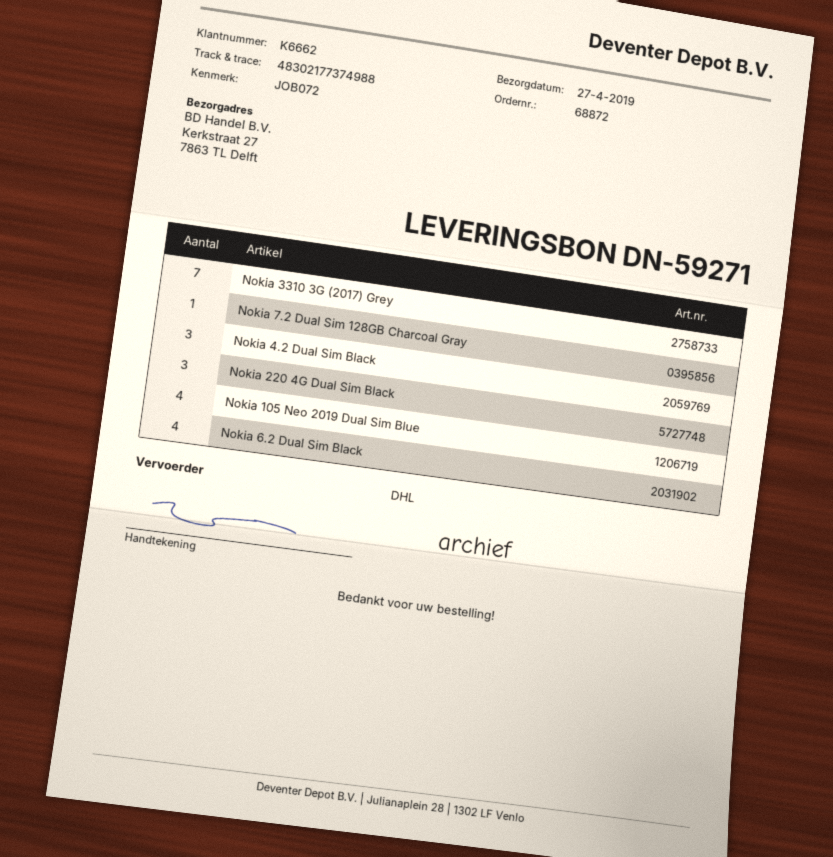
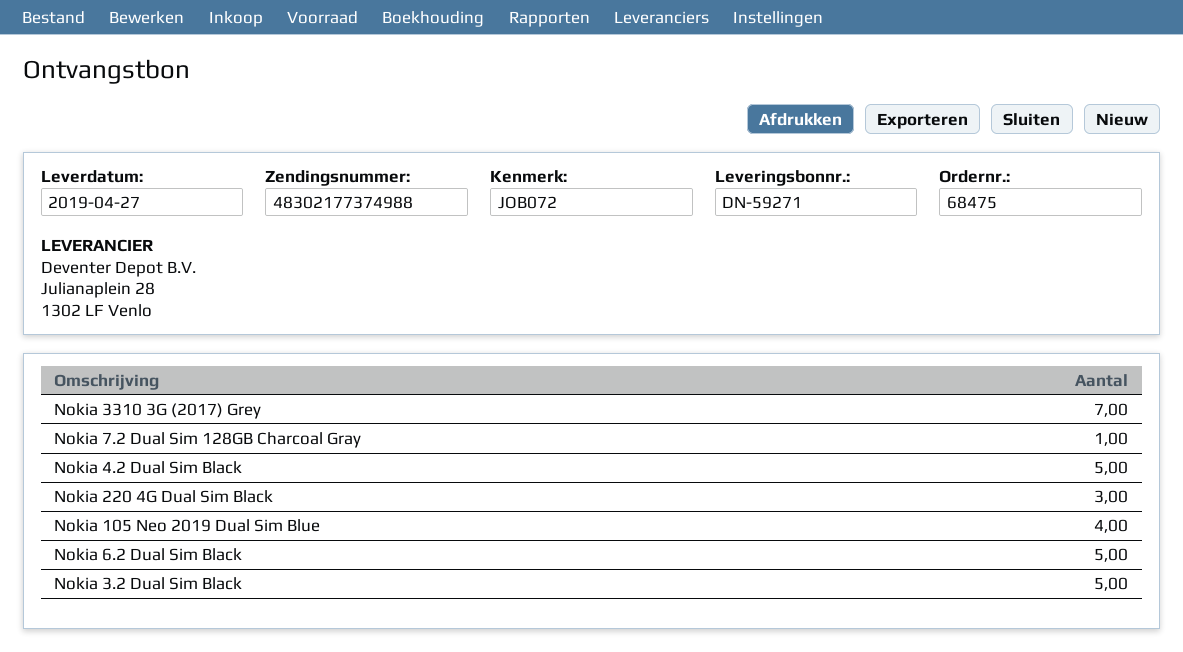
order number: 68872 -> 68475
Nokia 4.2 Dual Sim Black: 3 -> 5
Nokia 6.2 Dual Sim Black: 4 -> 5
Nokia 3.2 Dual Sim Black: none -> 5

